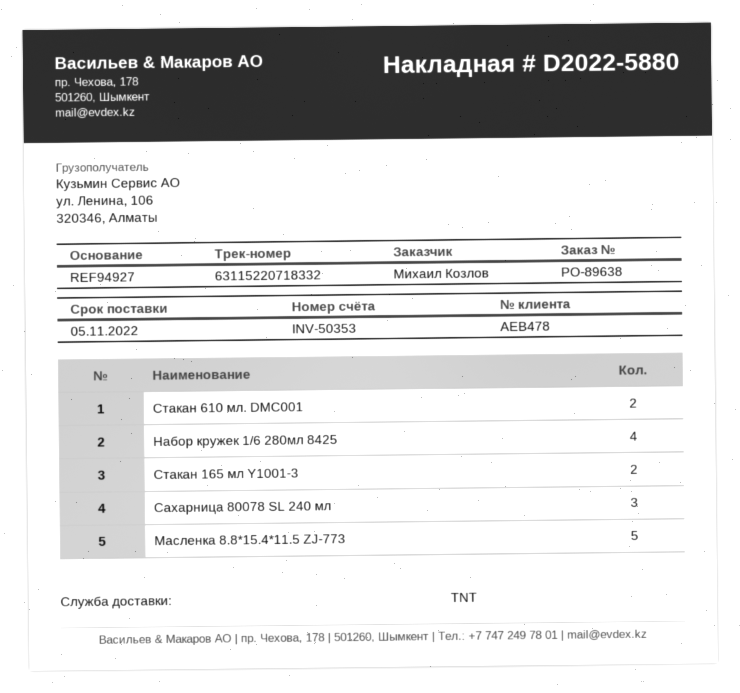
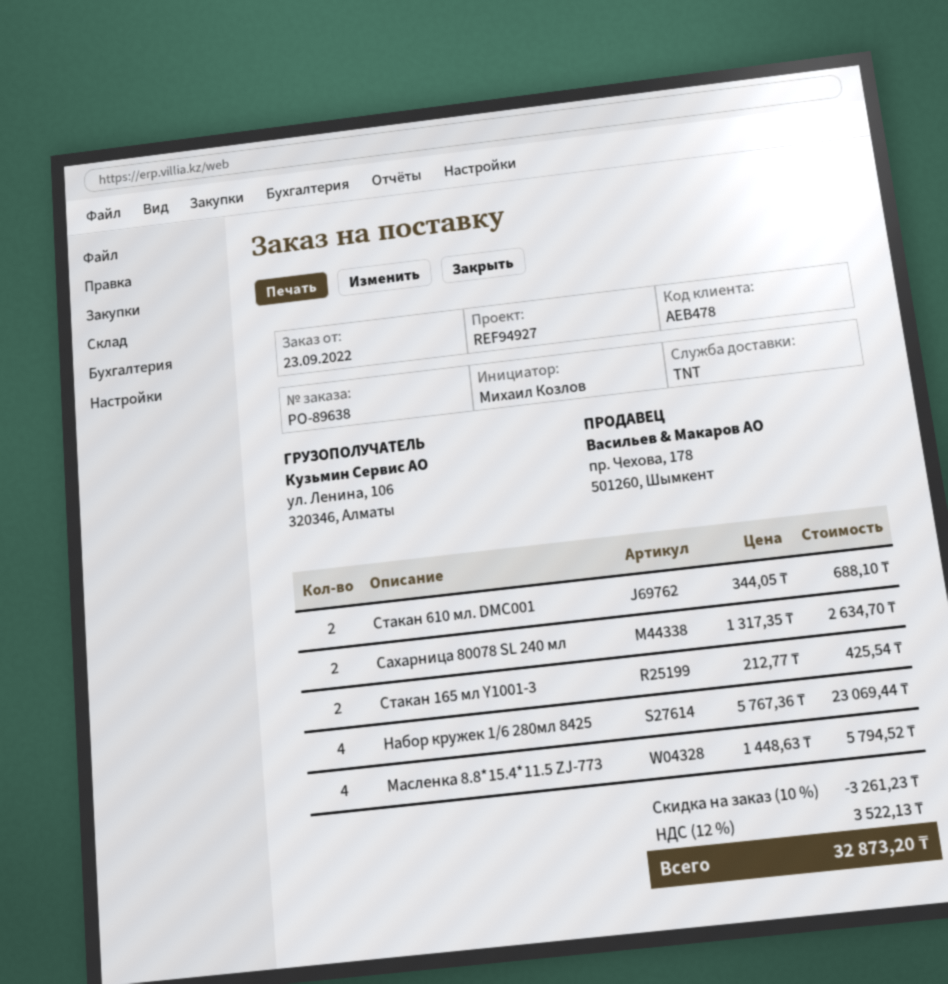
Сахарница 80078 SL 240 мл: 3 -> 2
Масленка 8.8*15.4*11.5 ZJ-773: 5 -> 4

